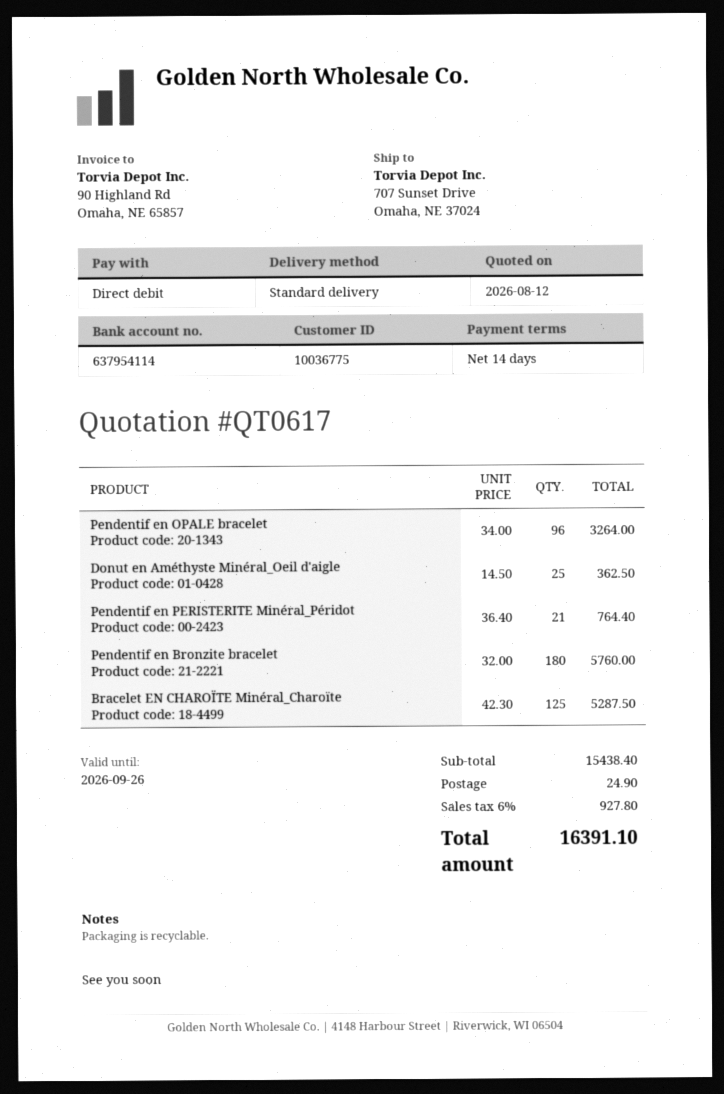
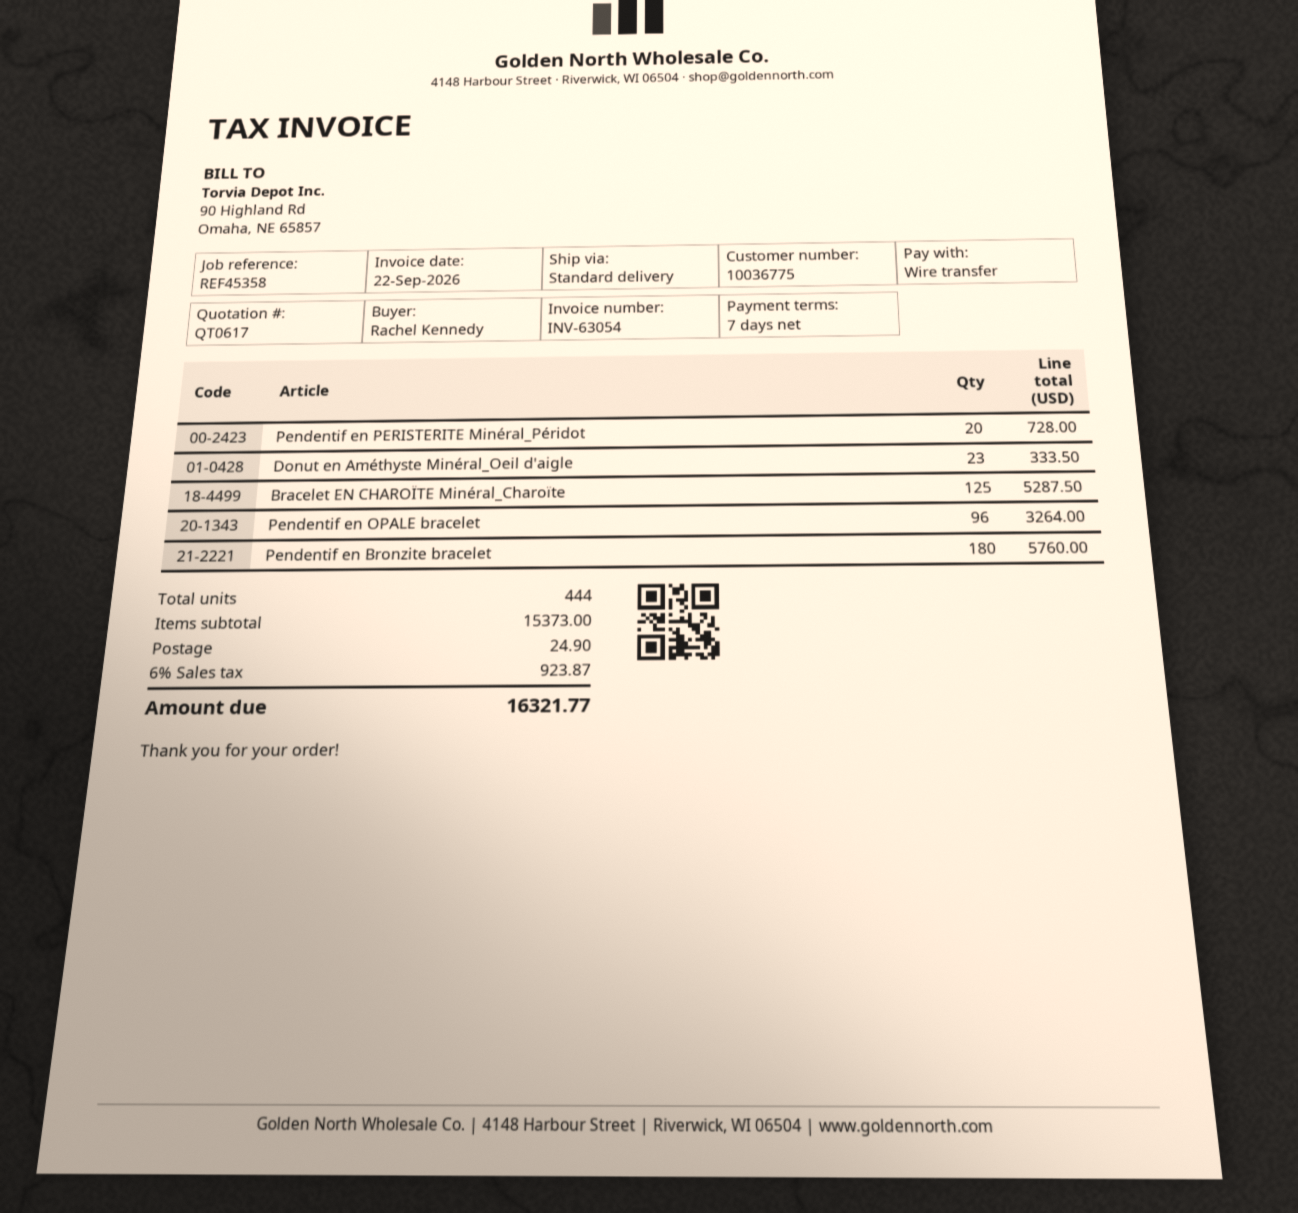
payment terms: 14 days -> 7 days
payment method: direct debit -> bank transfer
Donut en Améthyste Minéral_Oeil d'aigle: 25 for 362.50 -> 23 for 333.50
Pendentif en PERISTERITE Minéral_Péridot: 21 for 764.40 -> 20 for 728.00
subtotal: 15438.40 -> 15373.00
tax: 6% = 927.80 -> 6% = 923.87
total: 16391.10 -> 16321.77

